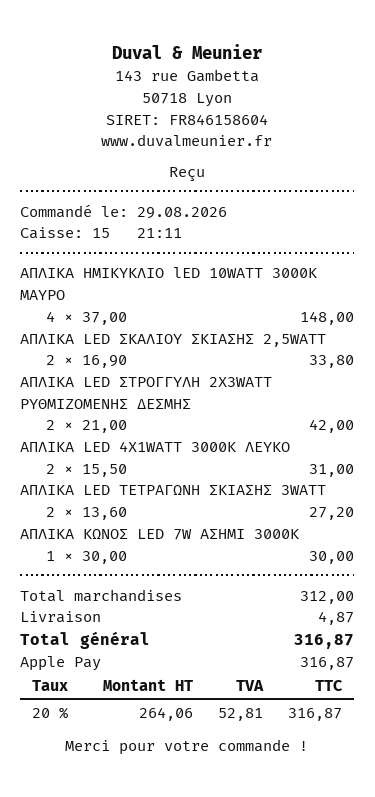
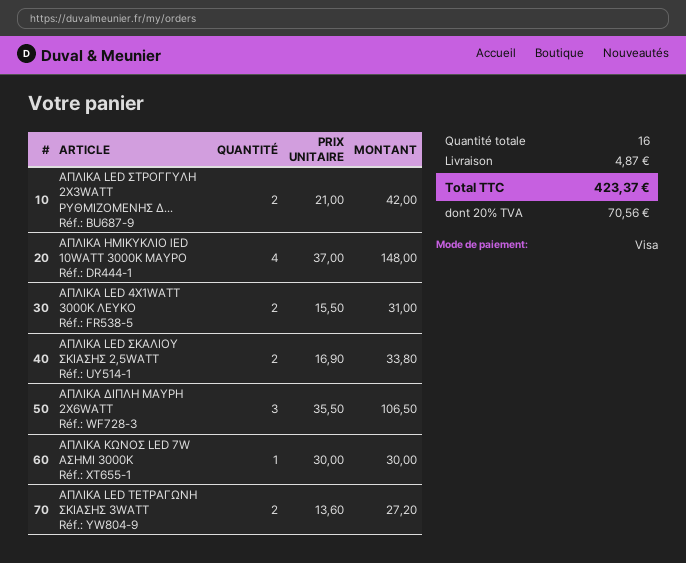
payment method: Apple Pay -> Visa
ΑΠΛΙΚΑ ΔΙΠΛΗ ΜΑΥΡΗ 2Χ6WATT: none -> 3 x 35.50 = 106.50
tax: 20% = 52.81 -> 20% = 70.56
total: 316.87 -> 423.37

